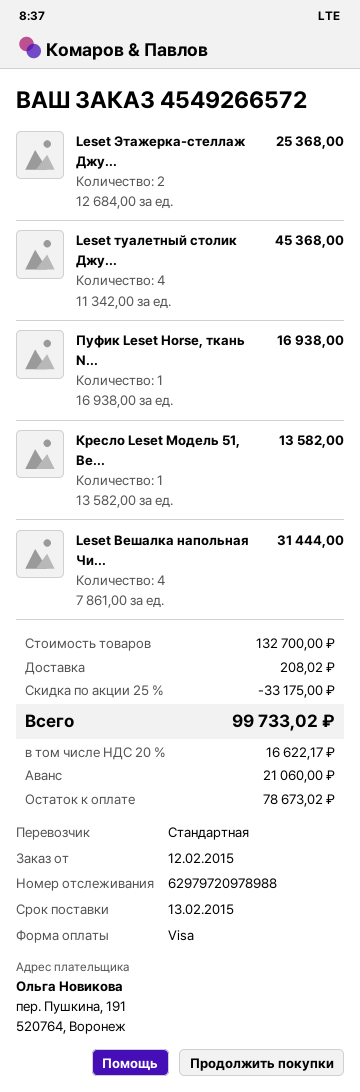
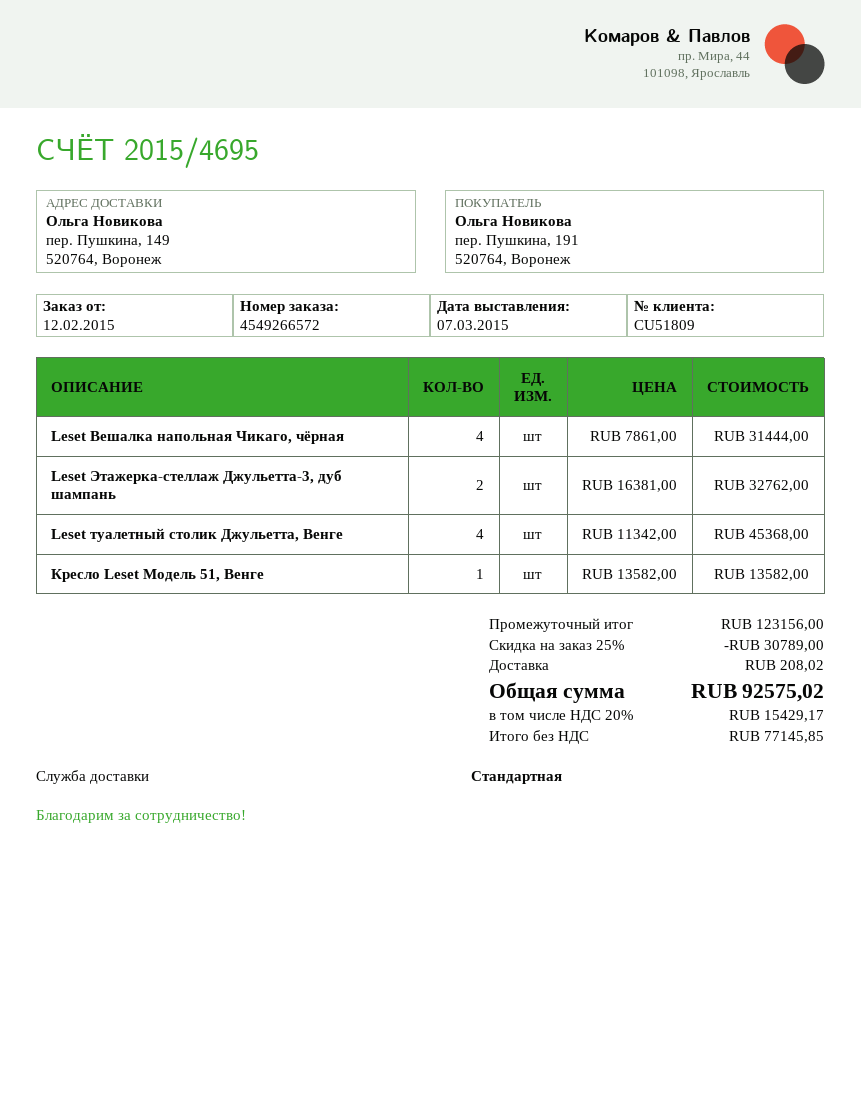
Leset Этажерка-стеллаж Джу...: 2 x 12684.00 = 25368.00 -> 2 x 16381.00 = 32762.00
Пуфик Leset Horse, ткань N...: 1 x 16938.00 = 16938.00 -> none
subtotal: 132700.00 -> 123156.00
discount: 25% = 33175.00 -> 25% = 30789.00
tax: 20% = 16622.17 -> 20% = 15429.17
total: 99733.02 -> 92575.02

